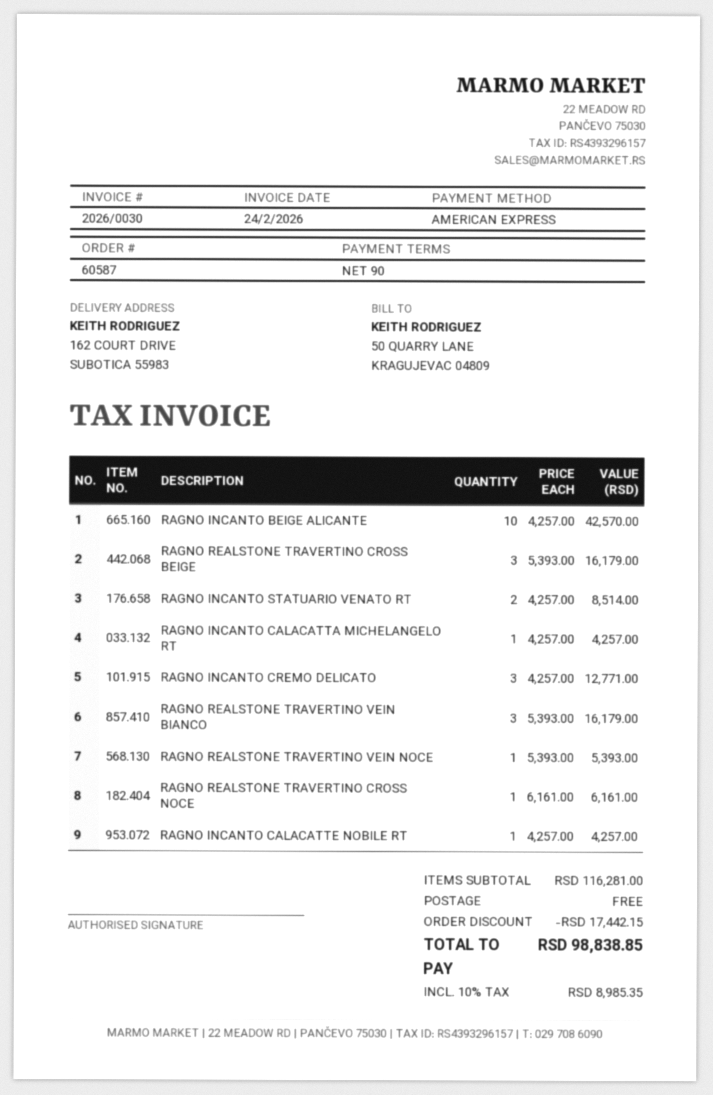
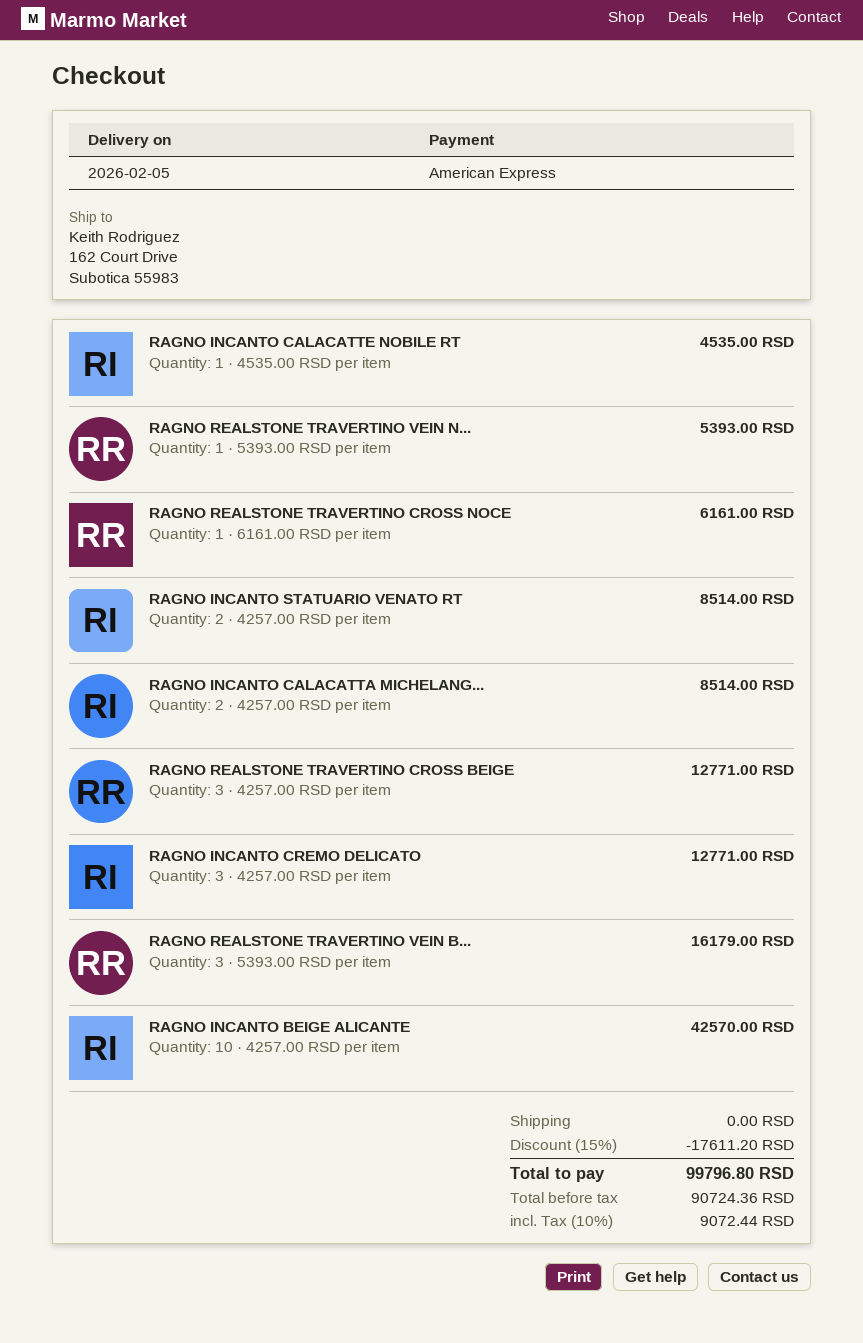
RAGNO REALSTONE TRAVERTINO CROSS BEIGE: 3 x 5393.00 = 16179.00 -> 3 x 4257.00 = 12771.00
RAGNO INCANTO CALACATTA MICHELANGELO RT: 1 x 4257.00 = 4257.00 -> 2 x 4257.00 = 8514.00
RAGNO INCANTO CALACATTE NOBILE RT: 1 x 4257.00 = 4257.00 -> 1 x 4535.00 = 4535.00
discount: 17442.15 -> 17611.20
tax: 10% = 8985.35 -> 10% = 9072.44
total: 98838.85 -> 99796.80

